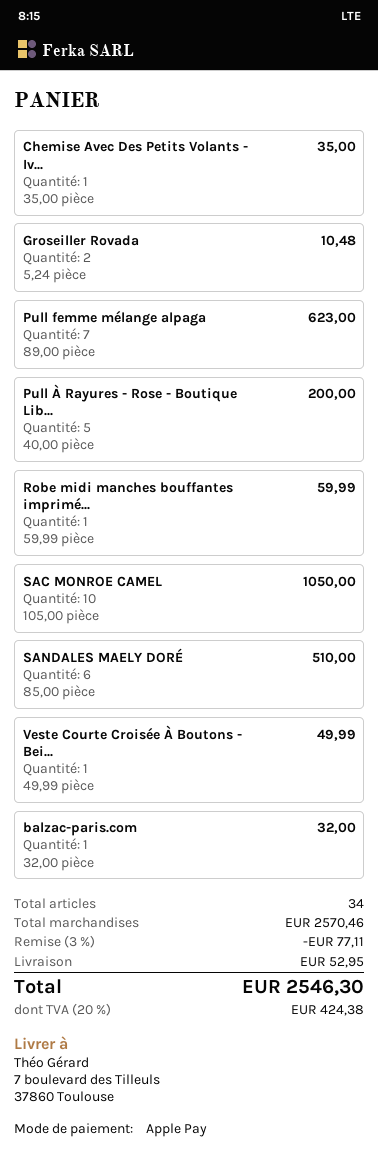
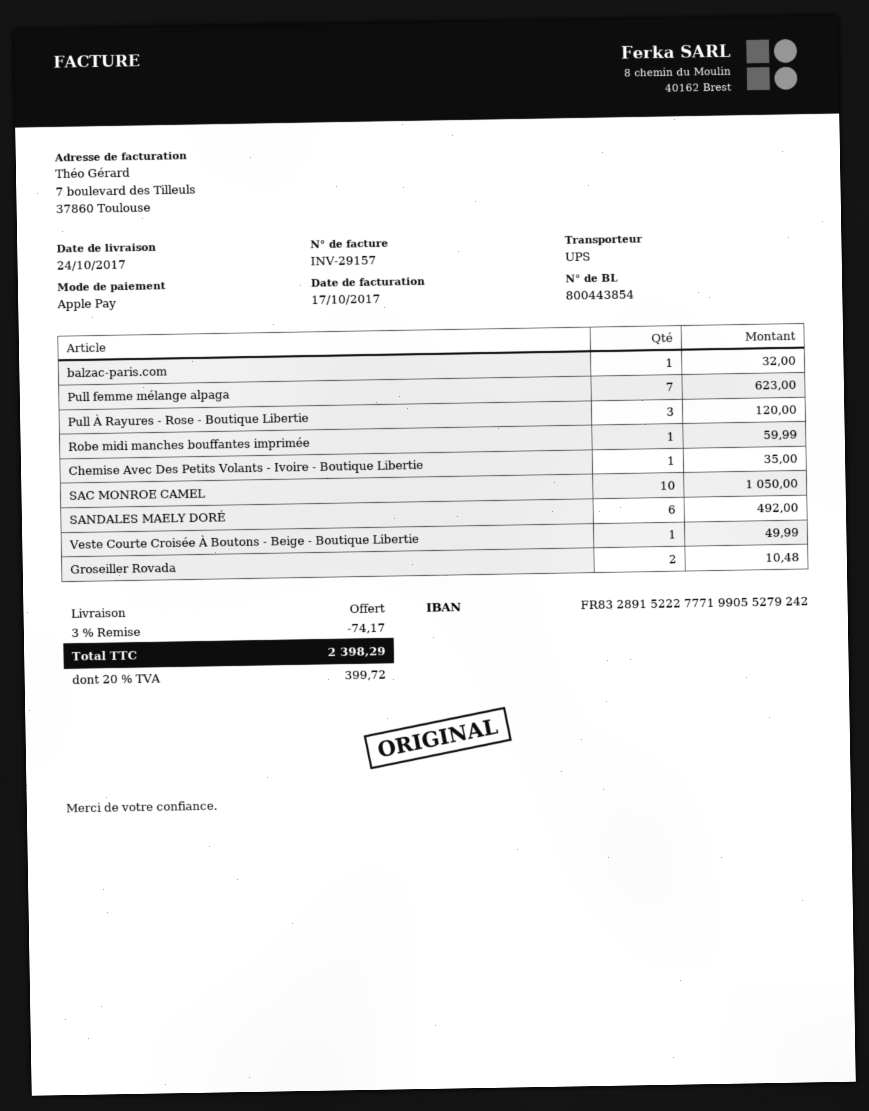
Pull À Rayures - Rose - Boutique Lib...: 5 for 200.00 -> 3 for 120.00
SANDALES MAELY DORÉ: 6 for 510.00 -> 6 for 492.00
discount: 3% = 77.11 -> 3% = 74.17
shipping: 52.95 -> 0.00
tax: 20% = 424.38 -> 20% = 399.72
total: 2546.30 -> 2398.29

